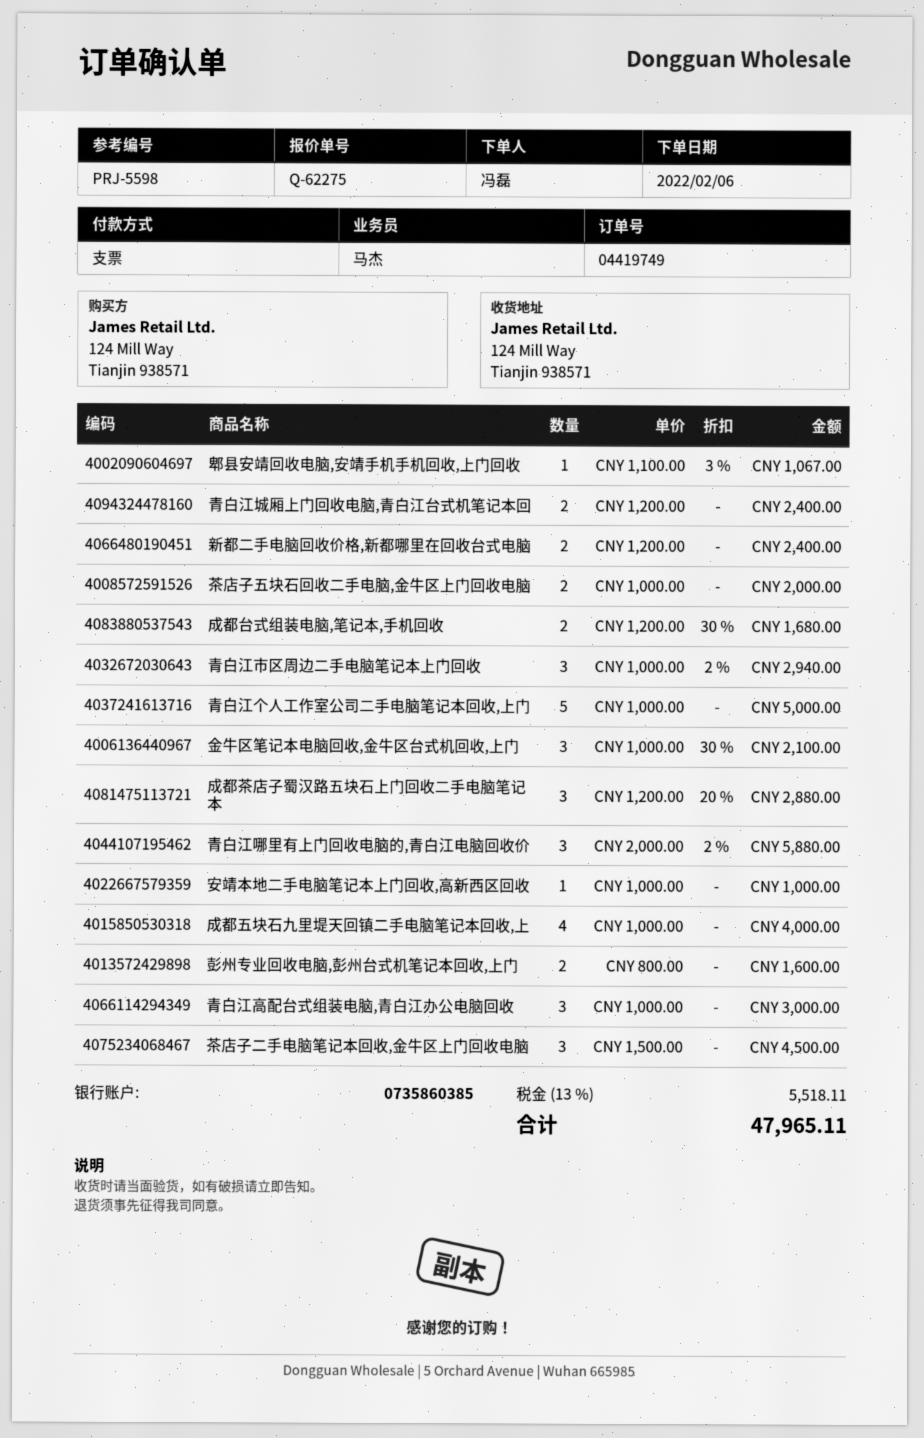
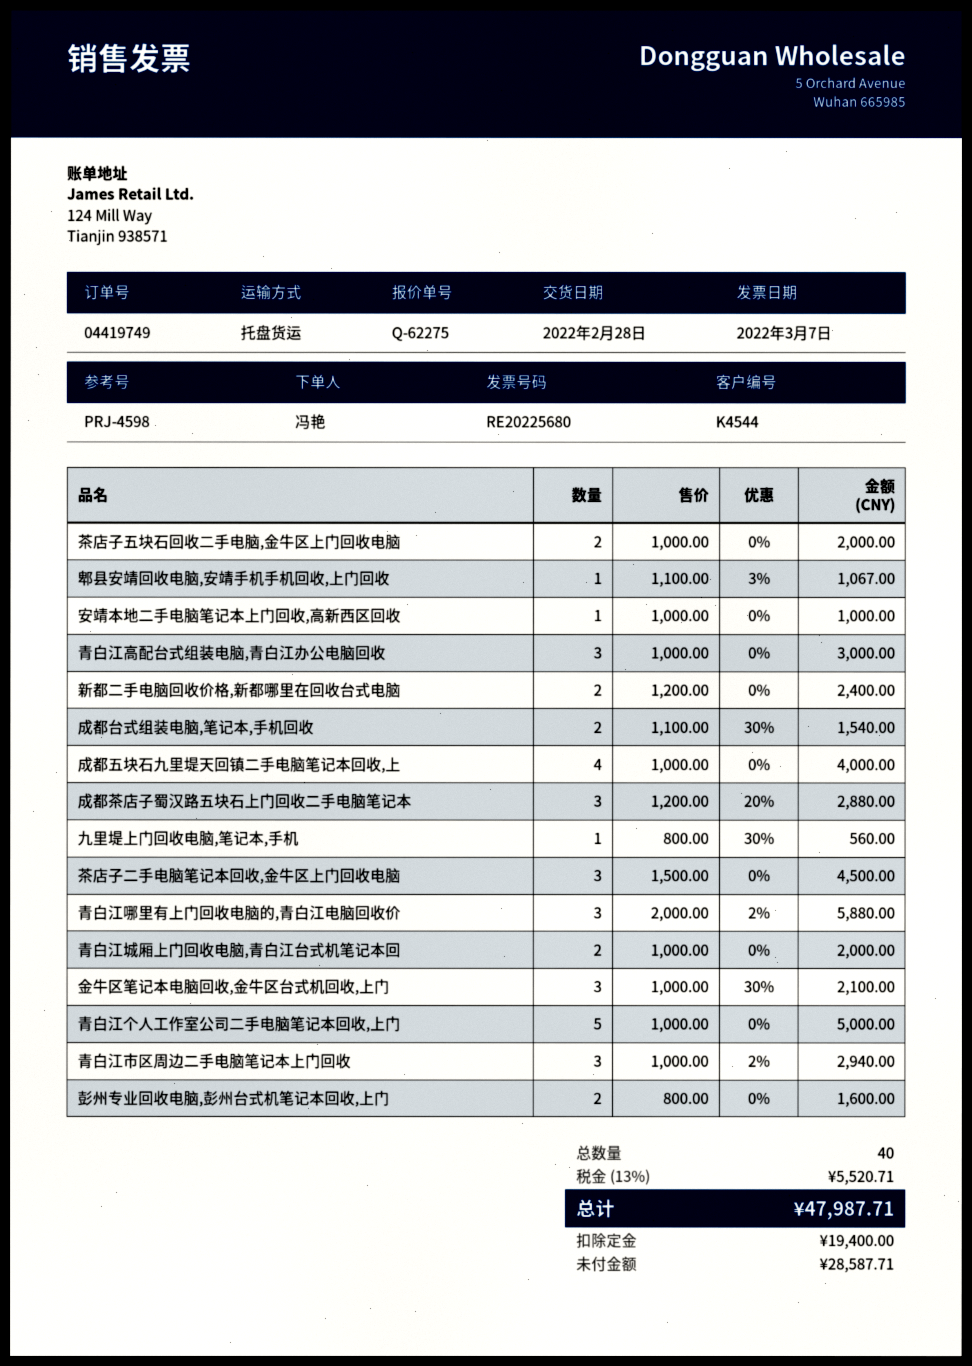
reference: PRJ-5598 -> PRJ-4598
ordered by: 冯磊 -> 冯艳
青白江城厢上门回收电脑,青白江台式机笔记本回: 2 x 1200.00 = 2400.00 -> 2 x 1000.00 = 2000.00
成都台式组装电脑,笔记本,手机回收: 2 x 1200.00 - 30% = 1680.00 -> 2 x 1100.00 - 30% = 1540.00
九里堤上门回收电脑,笔记本,手机: none -> 1 x 800.00 - 30% = 560.00
tax: 13% = 5518.11 -> 13% = 5520.71
total: 47965.11 -> 47987.71

